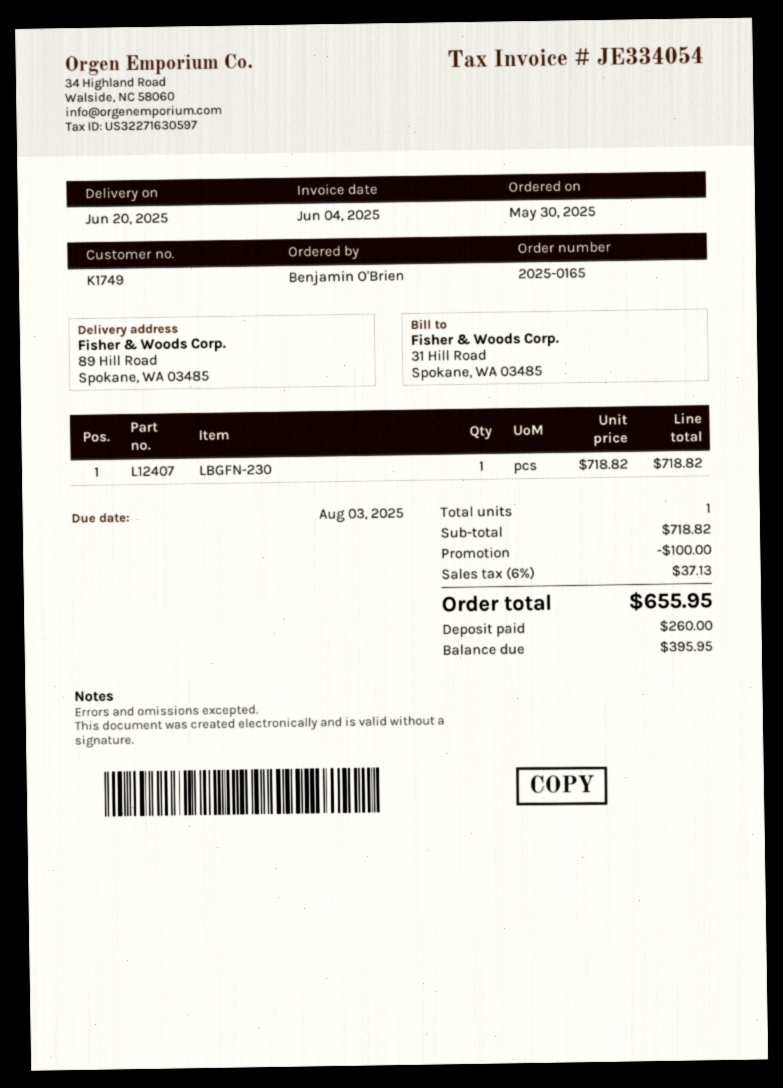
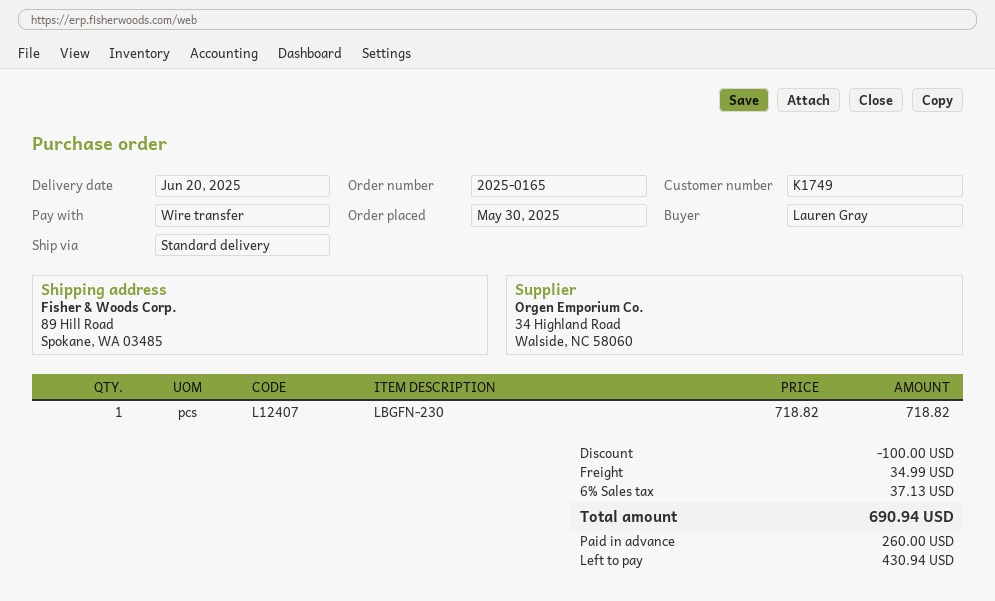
ordered by: Benjamin O'Brien -> Lauren Gray
shipping: none -> 34.99
total: 655.95 -> 690.94
balance: 395.95 -> 430.94

